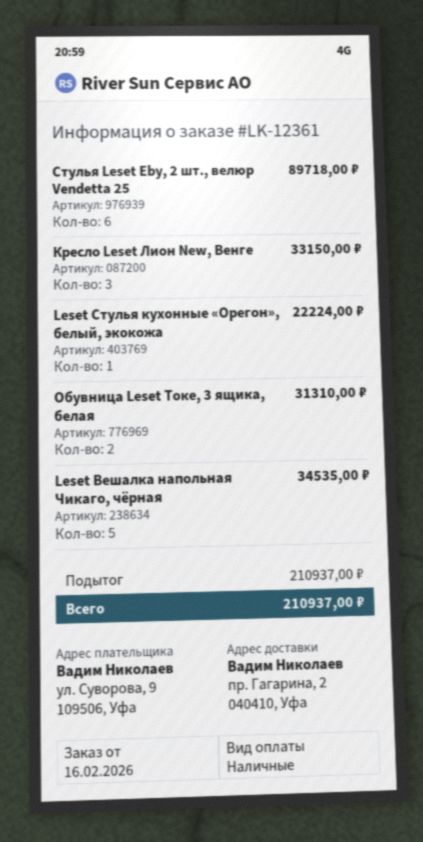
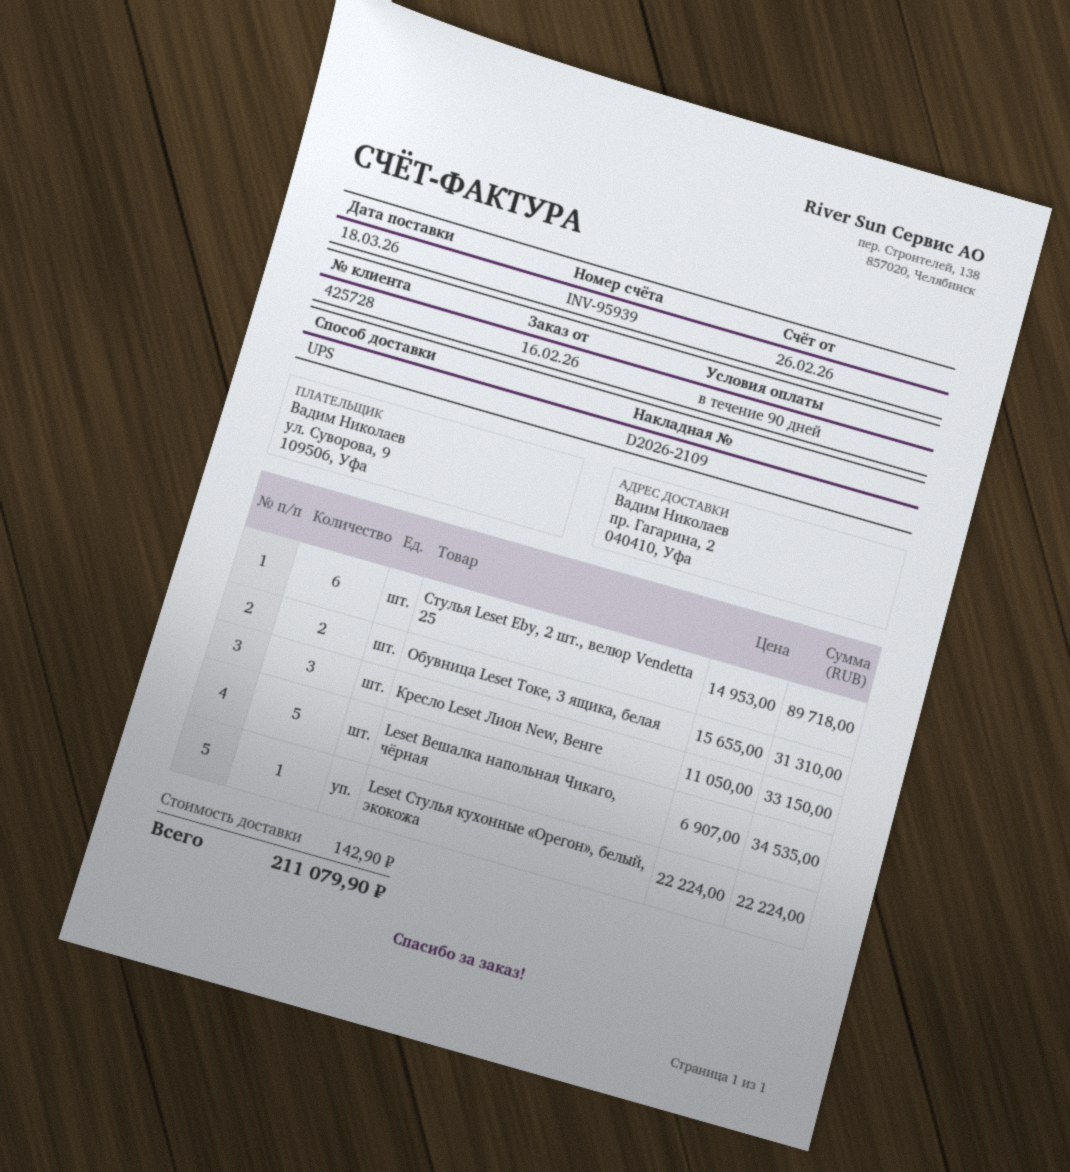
shipping: none -> 142.90
total: 210937.00 -> 211079.90

